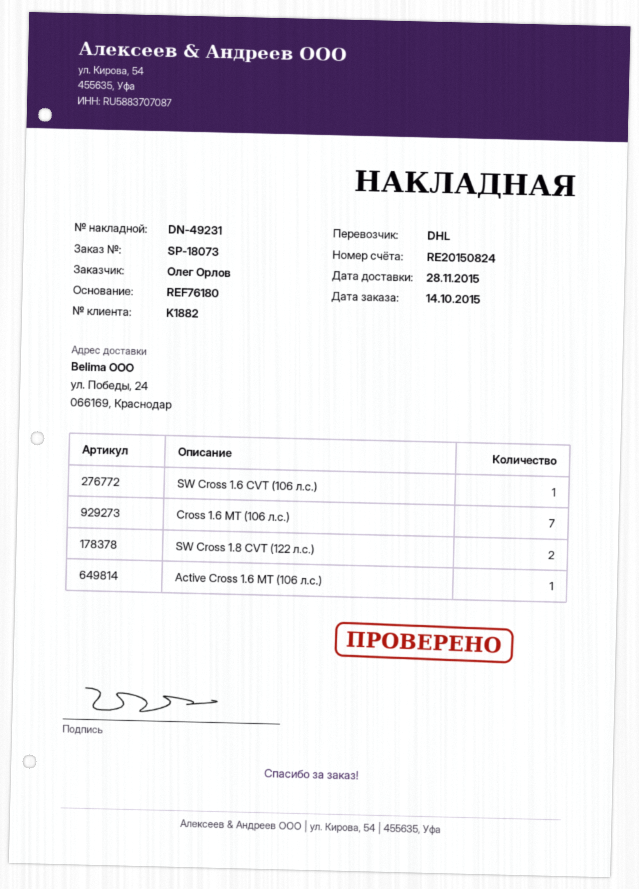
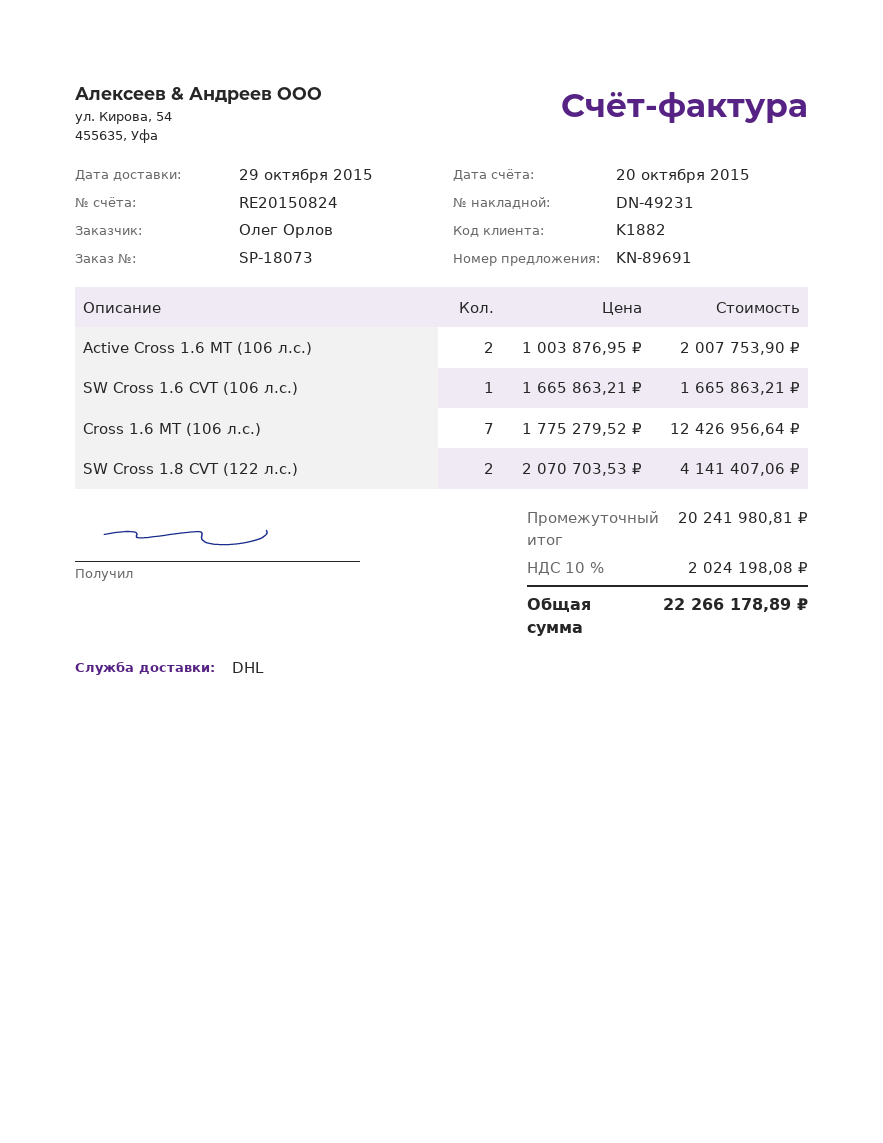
delivery date: 2015-11-28 -> 2015-10-29
Active Cross 1.6 MT (106 л.с.): 1 -> 2

